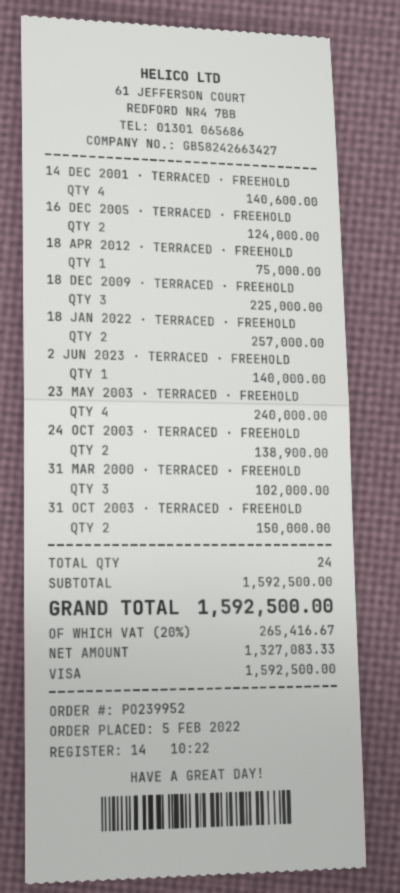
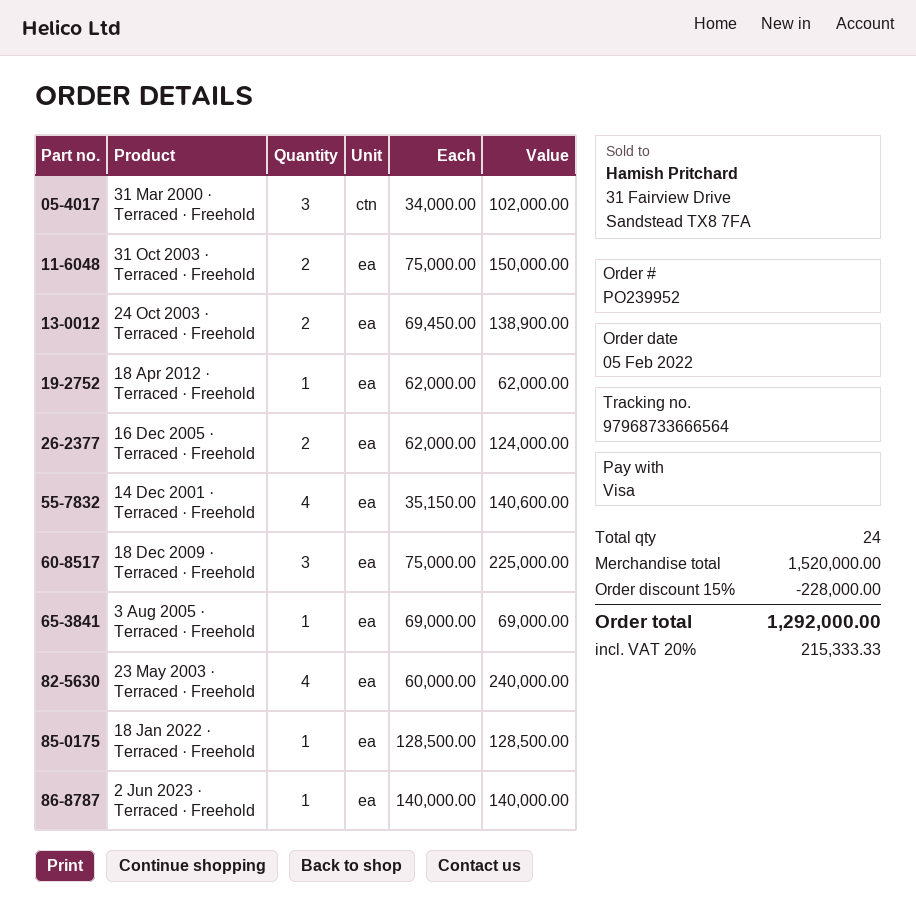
18 APR 2012 · TERRACED · FREEHOLD: 1 for 75000.00 -> 1 for 62000.00
18 JAN 2022 · TERRACED · FREEHOLD: 2 for 257000.00 -> 1 for 128500.00
3 Aug 2005 · Terraced · Freehold: none -> 1 for 69000.00
subtotal: 1592500.00 -> 1520000.00
discount: none -> 15% = 228000.00
tax: 20% = 265416.67 -> 20% = 215333.33
total: 1592500.00 -> 1292000.00

